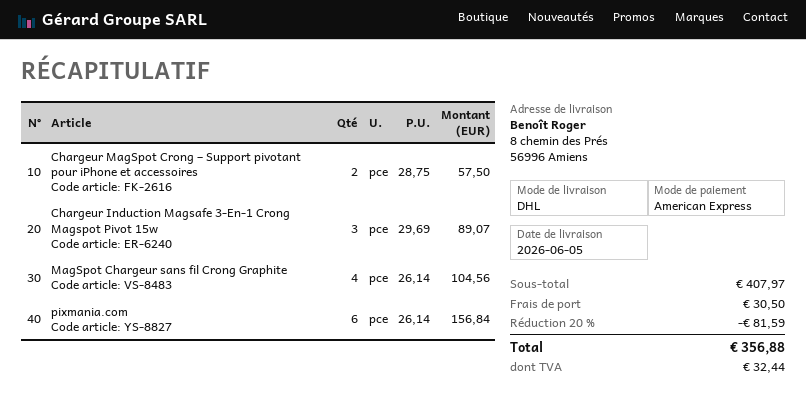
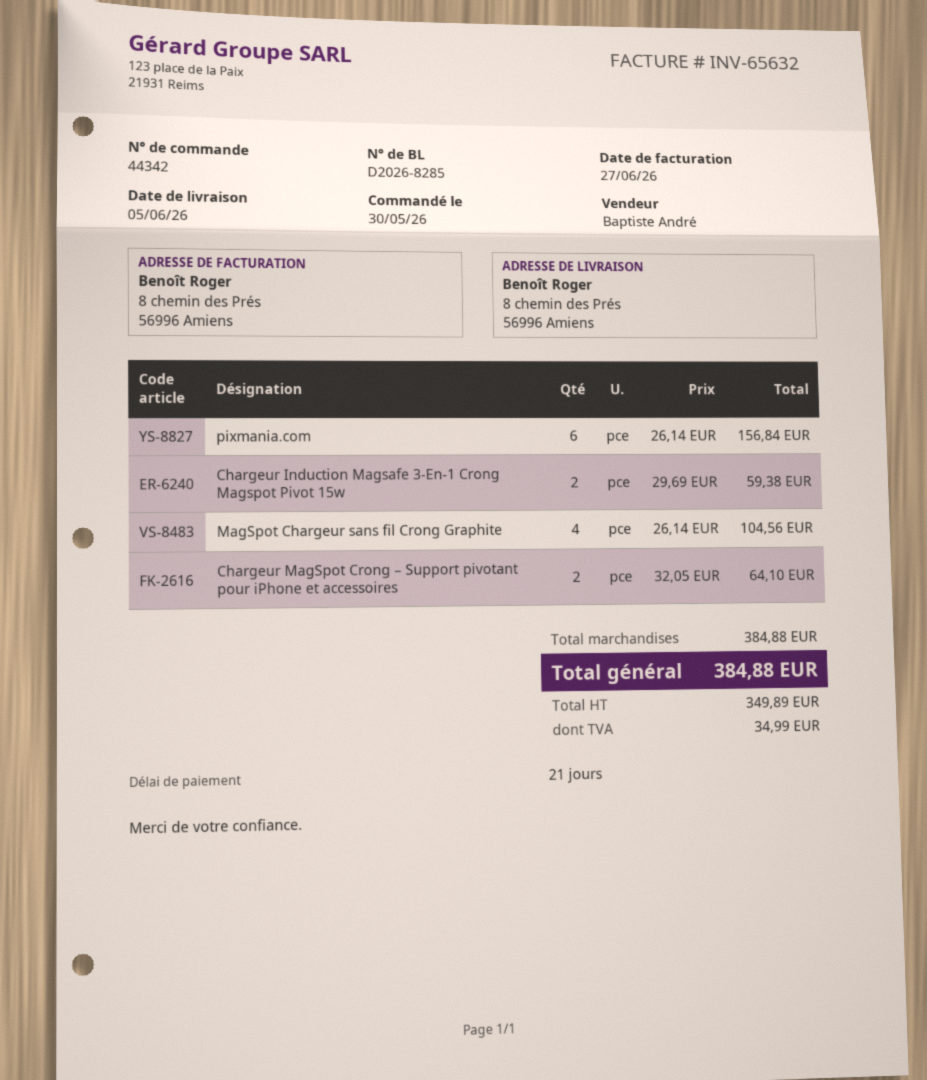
Chargeur MagSpot Crong – Support pivotant pour iPhone et accessoires: 2 x 28.75 = 57.50 -> 2 x 32.05 = 64.10
Chargeur Induction Magsafe 3-En-1 Crong Magspot Pivot 15w: 3 x 29.69 = 89.07 -> 2 x 29.69 = 59.38
subtotal: 407.97 -> 384.88
discount: 20% = 81.59 -> none
shipping: 30.50 -> none
tax: 32.44 -> 34.99
total: 356.88 -> 384.88

